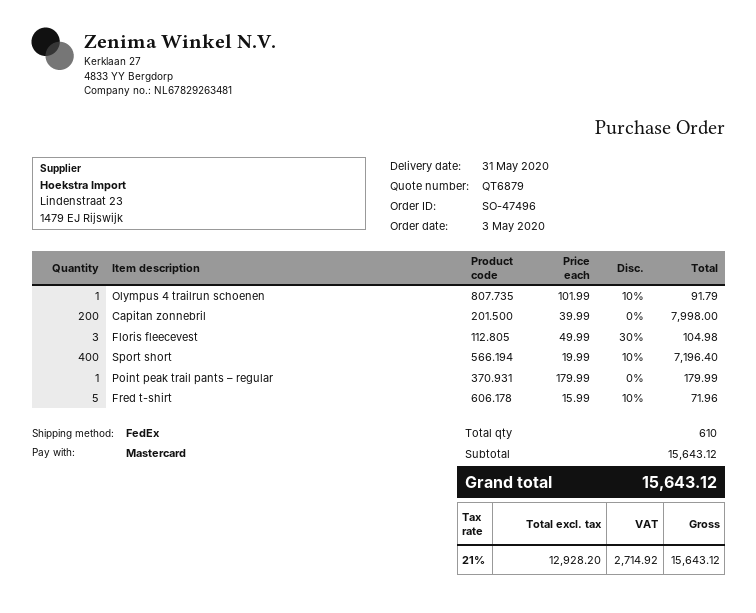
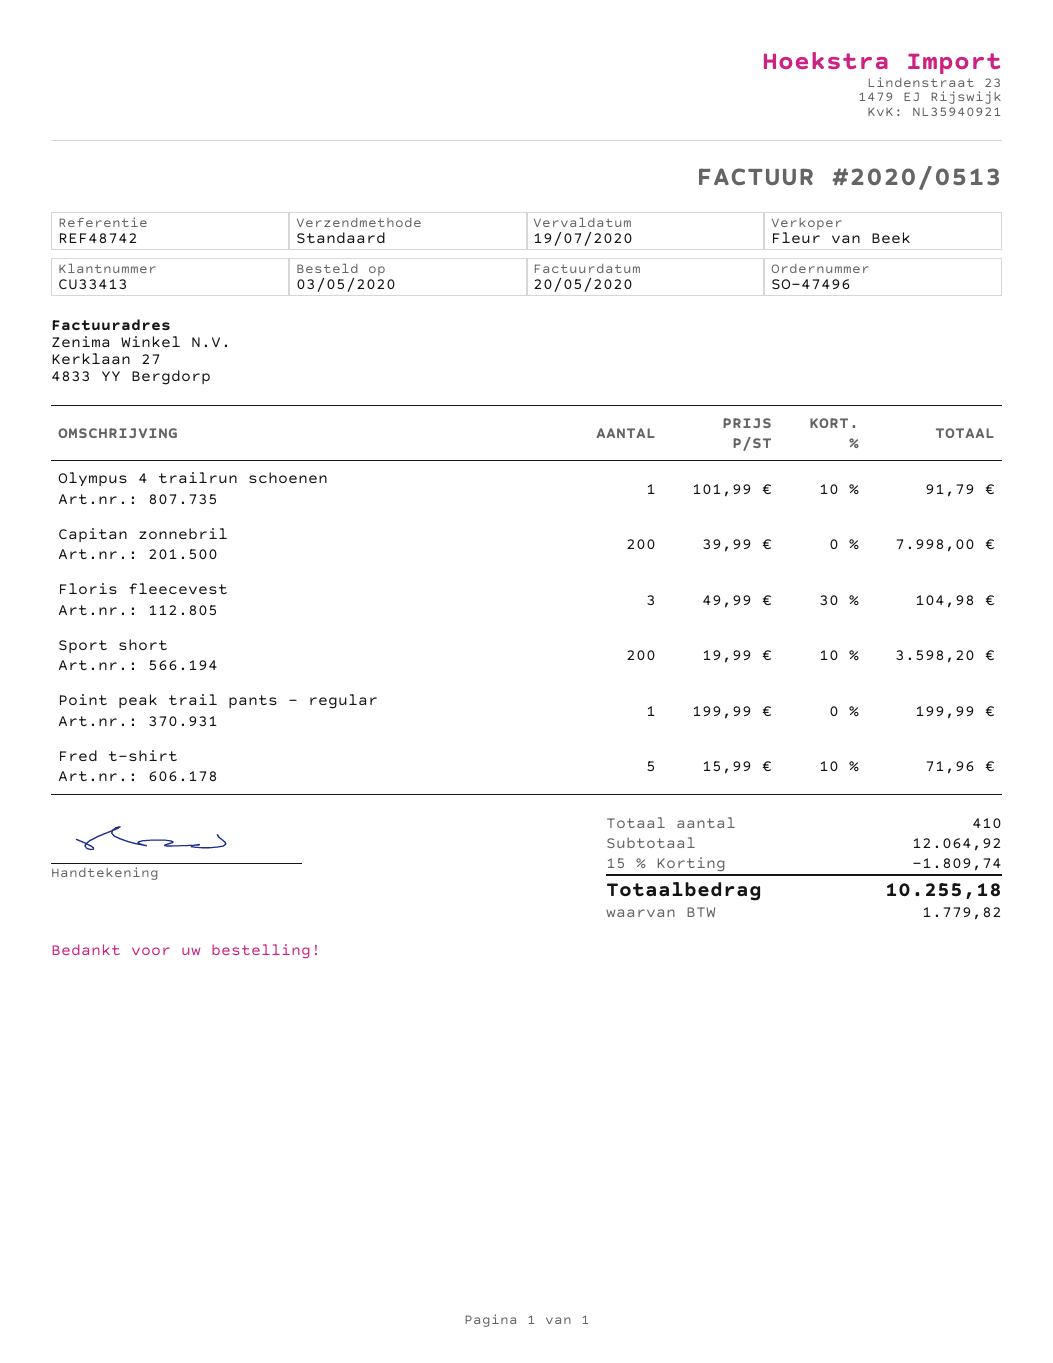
shipping method: FedEx -> standard
Sport short: 400 x 19.99 - 10% = 7196.40 -> 200 x 19.99 - 10% = 3598.20
Point peak trail pants – regular: 1 x 179.99 = 179.99 -> 1 x 199.99 = 199.99
total quantity: 610 -> 410
subtotal: 15643.12 -> 12064.92
discount: none -> 15% = 1809.74
tax: 2714.92 -> 1779.82
total: 15643.12 -> 10255.18

